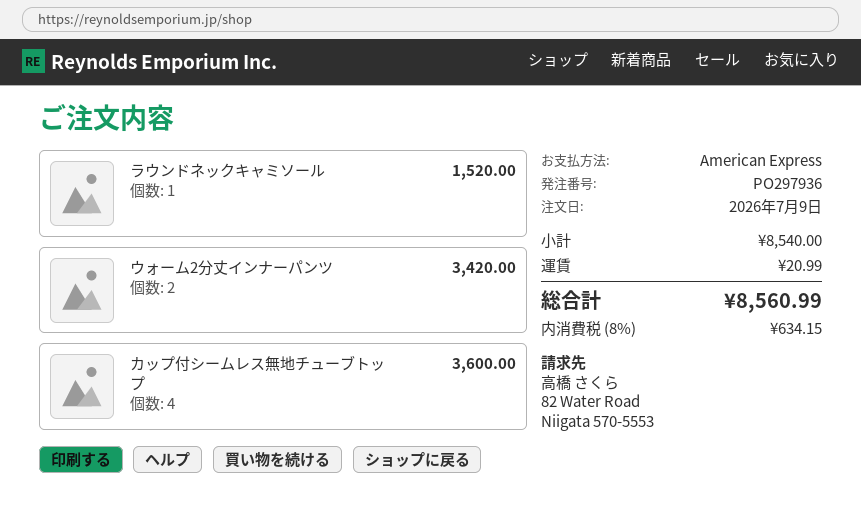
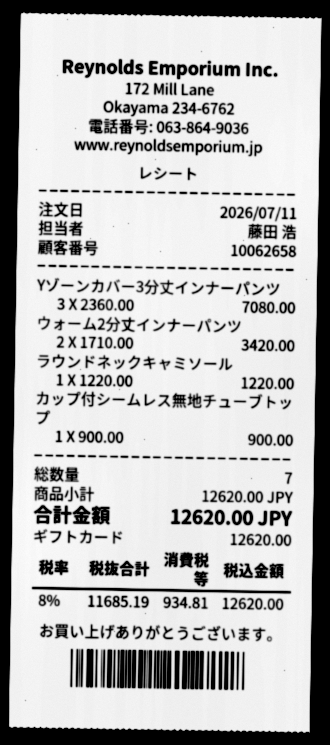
order date: 2026-07-09 -> 2026-07-11
payment method: American Express -> gift card
ラウンドネックキャミソール: 1 for 1520.00 -> 1 for 1220.00
カップ付シームレス無地チューブトップ: 4 for 3600.00 -> 1 for 900.00
Yゾーンカバー3分丈インナーパンツ: none -> 3 for 7080.00
subtotal: 8540.00 -> 12620.00
shipping: 20.99 -> none
tax: 8% = 634.15 -> 8% = 934.81
total: 8560.99 -> 12620.00

